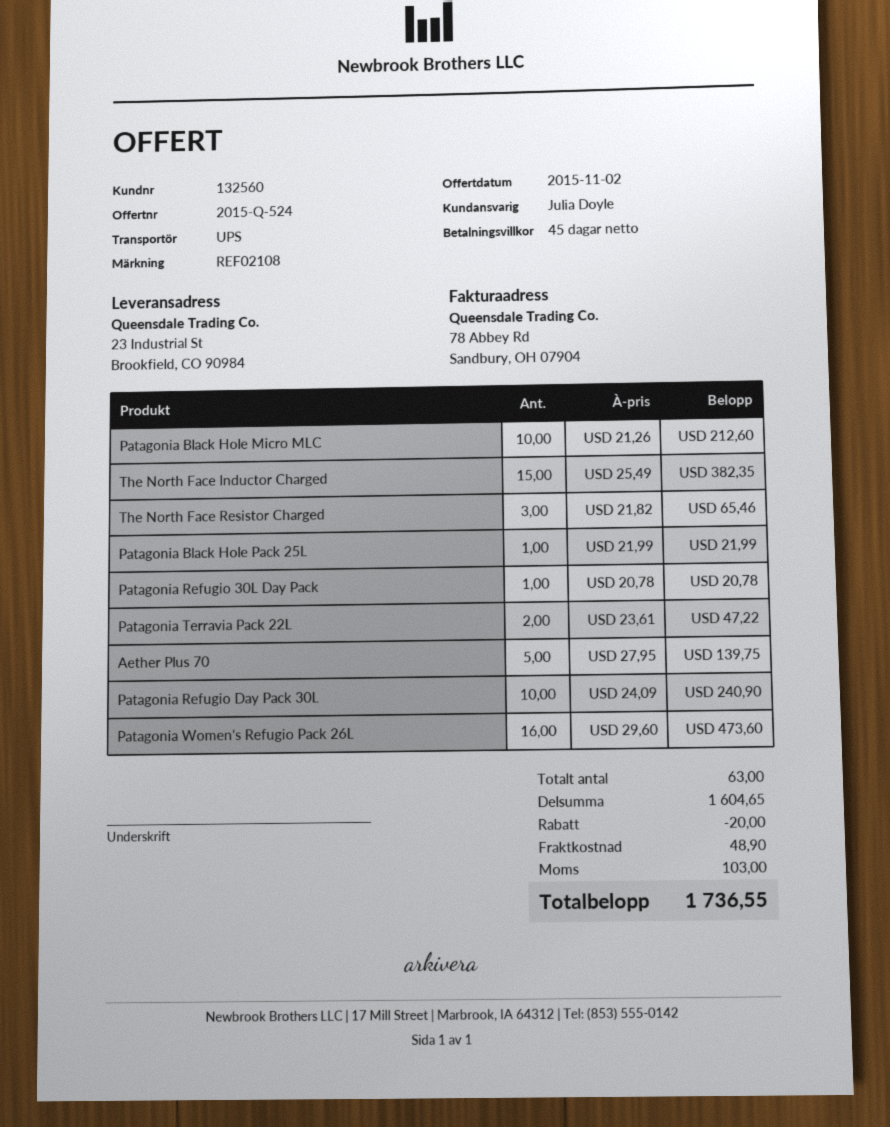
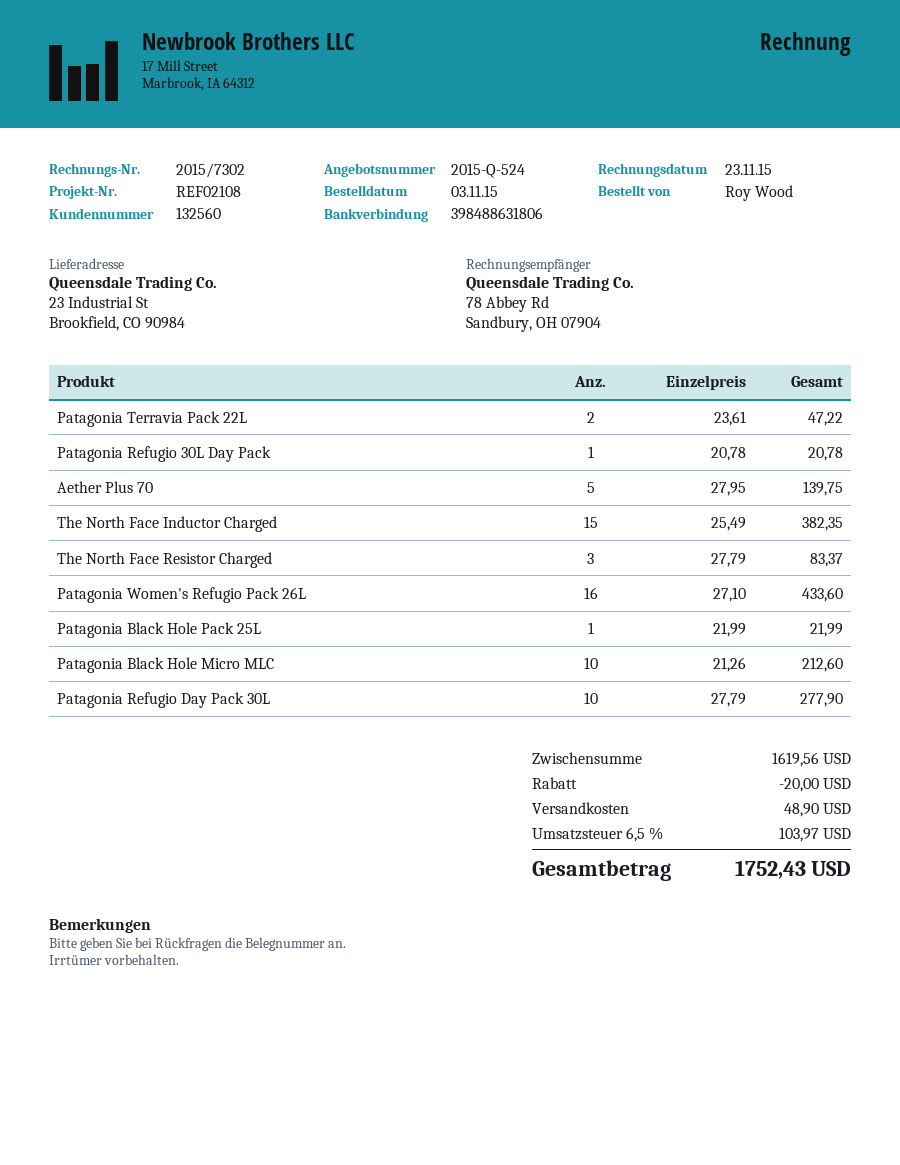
The North Face Resistor Charged: 3 x 21.82 = 65.46 -> 3 x 27.79 = 83.37
Patagonia Refugio Day Pack 30L: 10 x 24.09 = 240.90 -> 10 x 27.79 = 277.90
Patagonia Women's Refugio Pack 26L: 16 x 29.60 = 473.60 -> 16 x 27.10 = 433.60
subtotal: 1604.65 -> 1619.56
tax: 103.00 -> 103.97
total: 1736.55 -> 1752.43

